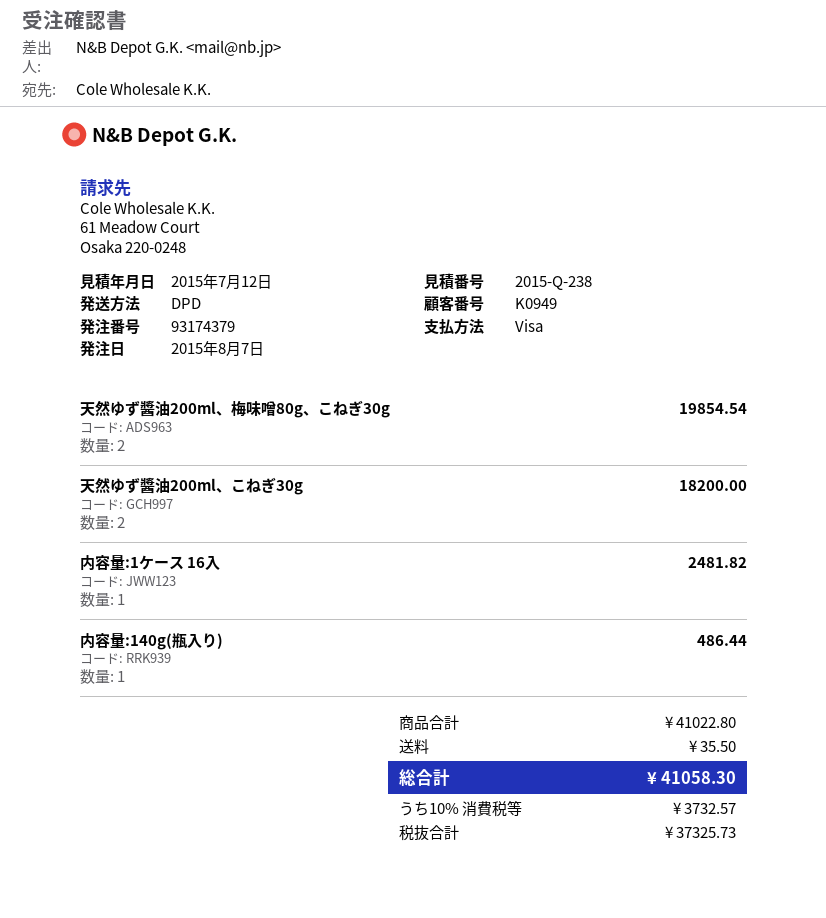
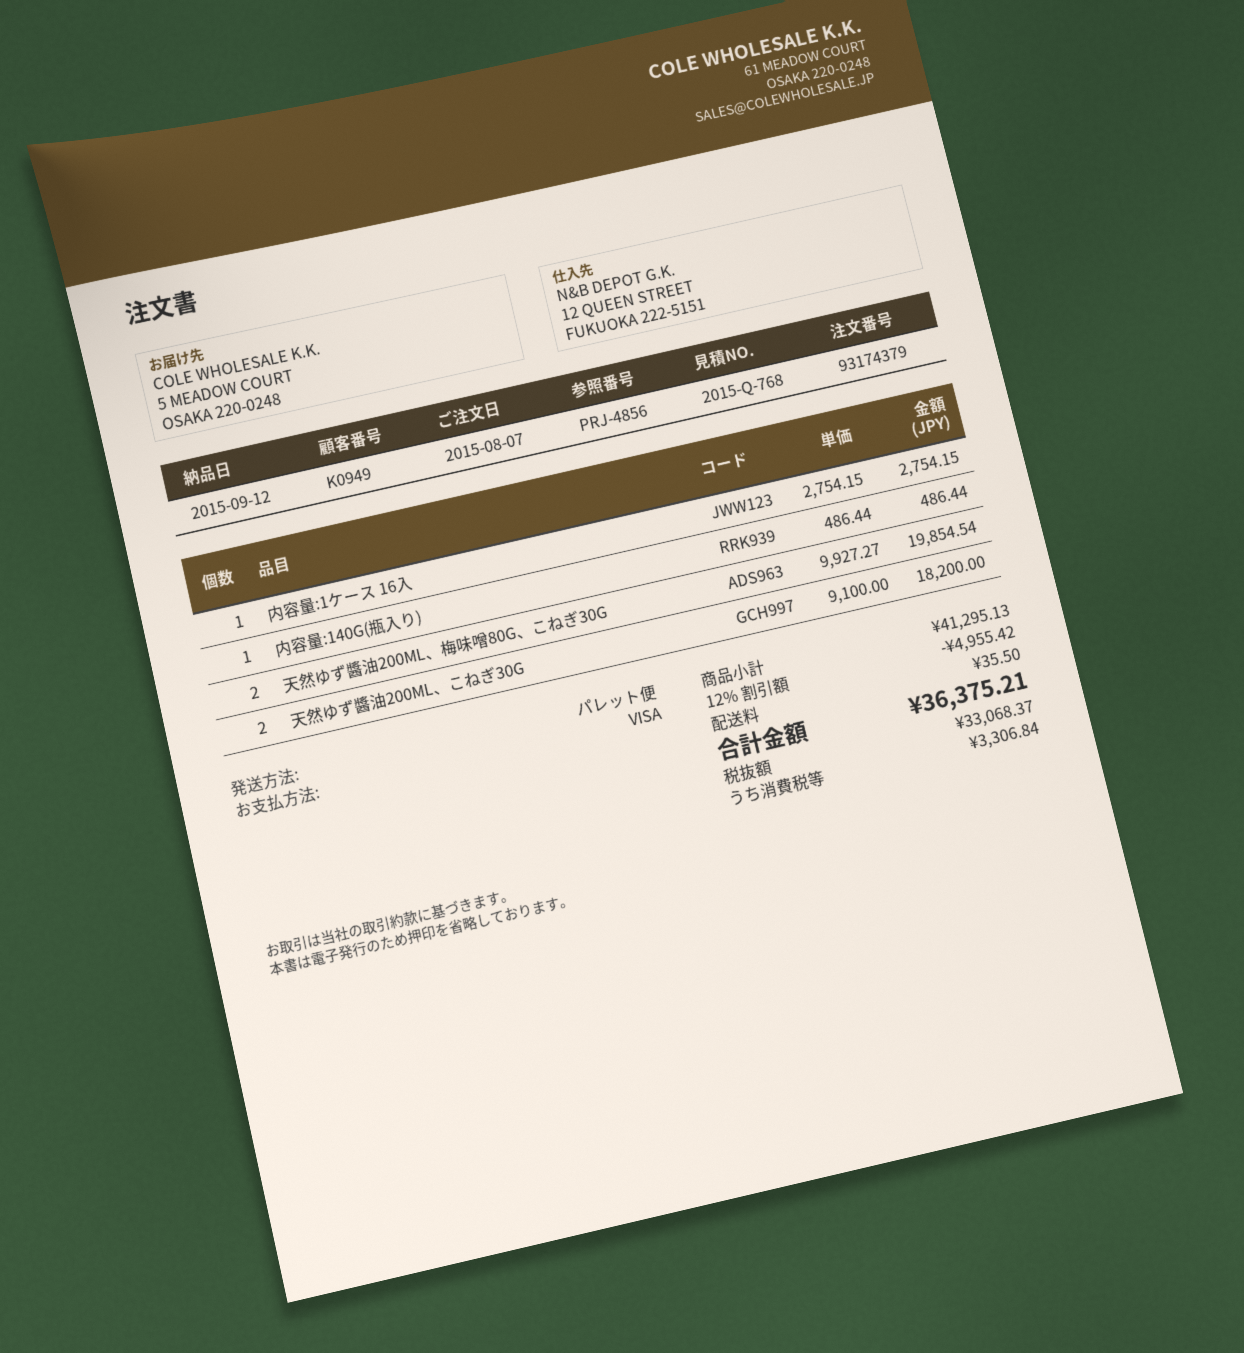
quote number: 2015-Q-238 -> 2015-Q-768
shipping method: DPD -> pallet freight
内容量:1ケース 16入: 1 for 2481.82 -> 1 for 2754.15
subtotal: 41022.80 -> 41295.13
discount: none -> 12% = 4955.42
net: 37325.73 -> 33068.37
tax: 3732.57 -> 3306.84
total: 41058.30 -> 36375.21

